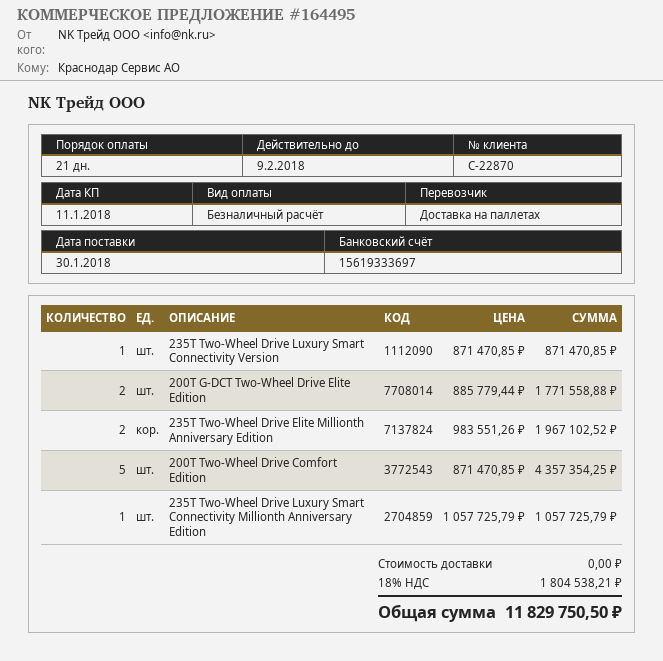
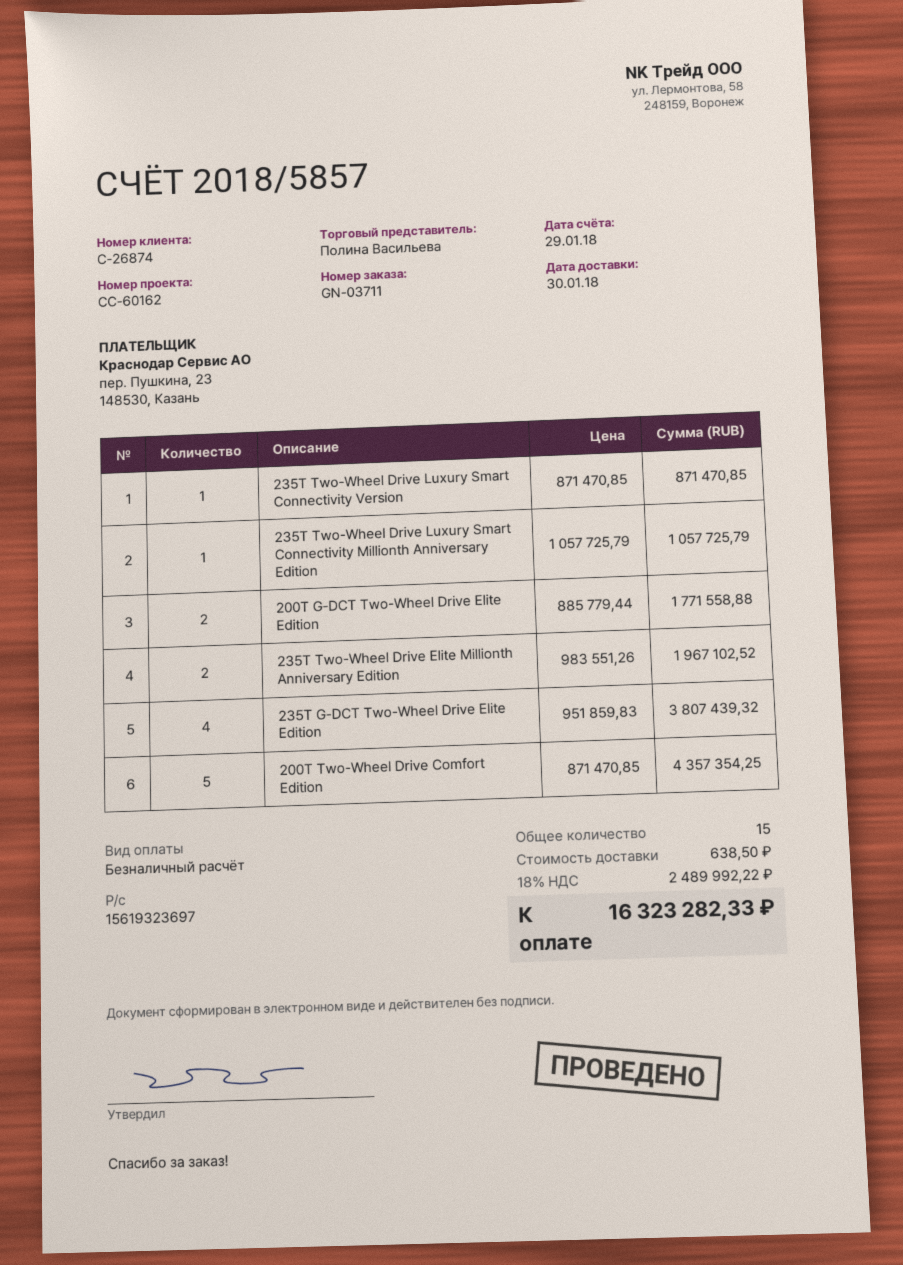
customer number: C-22870 -> C-26874
bank account: 15619333697 -> 15619323697
235T G-DCT Two-Wheel Drive Elite Edition: none -> 4 x 951859.83 = 3807439.32
shipping: 0.00 -> 638.50
tax: 18% = 1804538.21 -> 18% = 2489992.22
total: 11829750.50 -> 16323282.33

